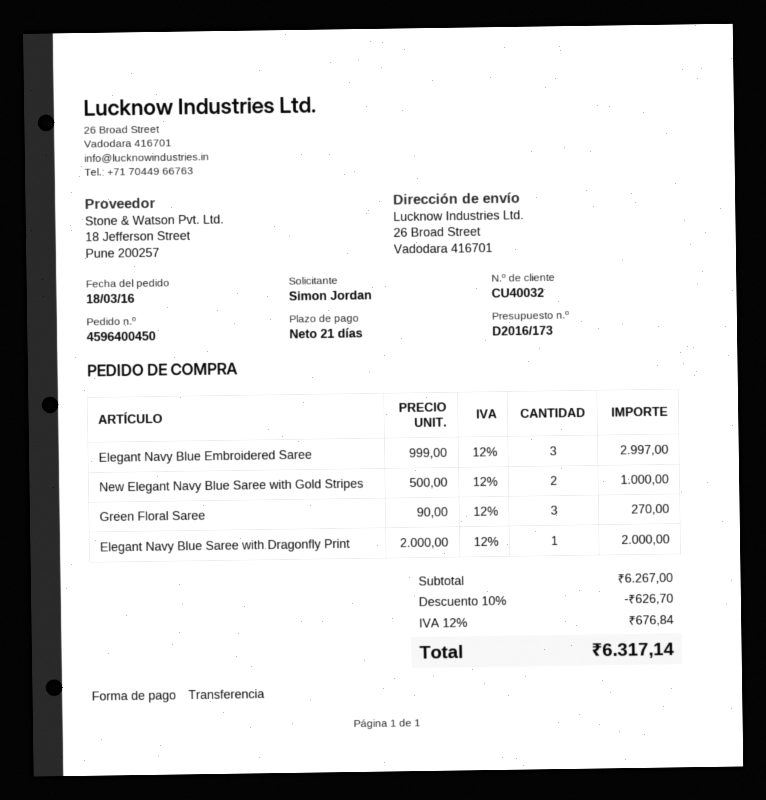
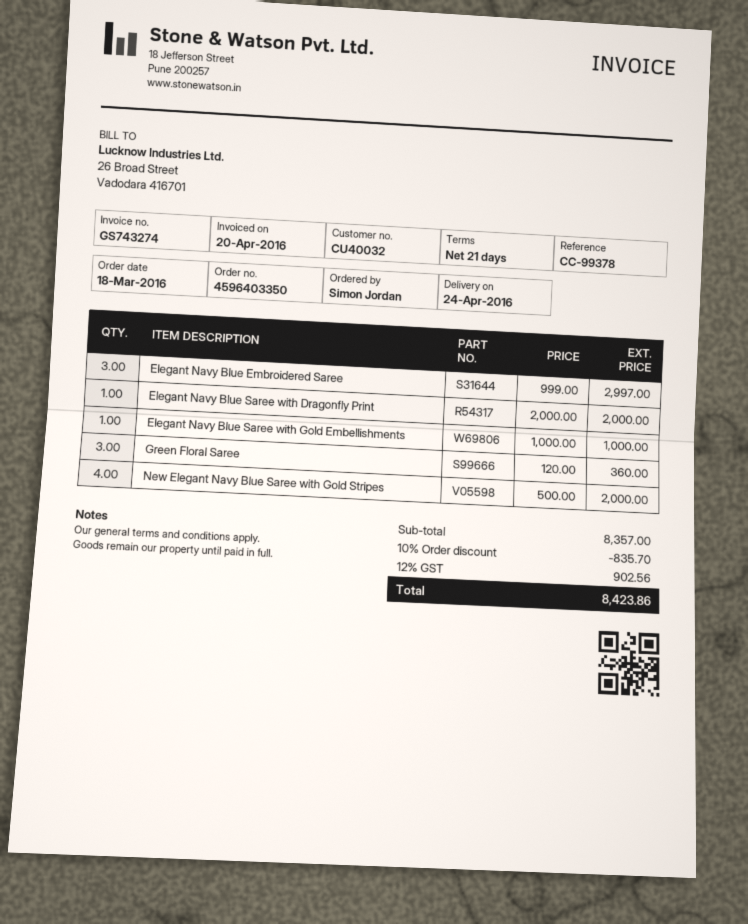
order number: 4596400450 -> 4596403350
New Elegant Navy Blue Saree with Gold Stripes: 2 x 500.00 = 1000.00 -> 4 x 500.00 = 2000.00
Green Floral Saree: 3 x 90.00 = 270.00 -> 3 x 120.00 = 360.00
Elegant Navy Blue Saree with Gold Embellishments: none -> 1 x 1000.00 = 1000.00
subtotal: 6267.00 -> 8357.00
discount: 10% = 626.70 -> 10% = 835.70
tax: 12% = 676.84 -> 12% = 902.56
total: 6317.14 -> 8423.86

